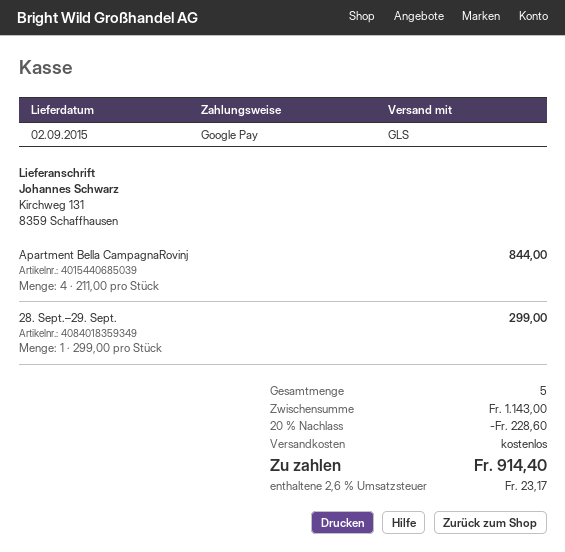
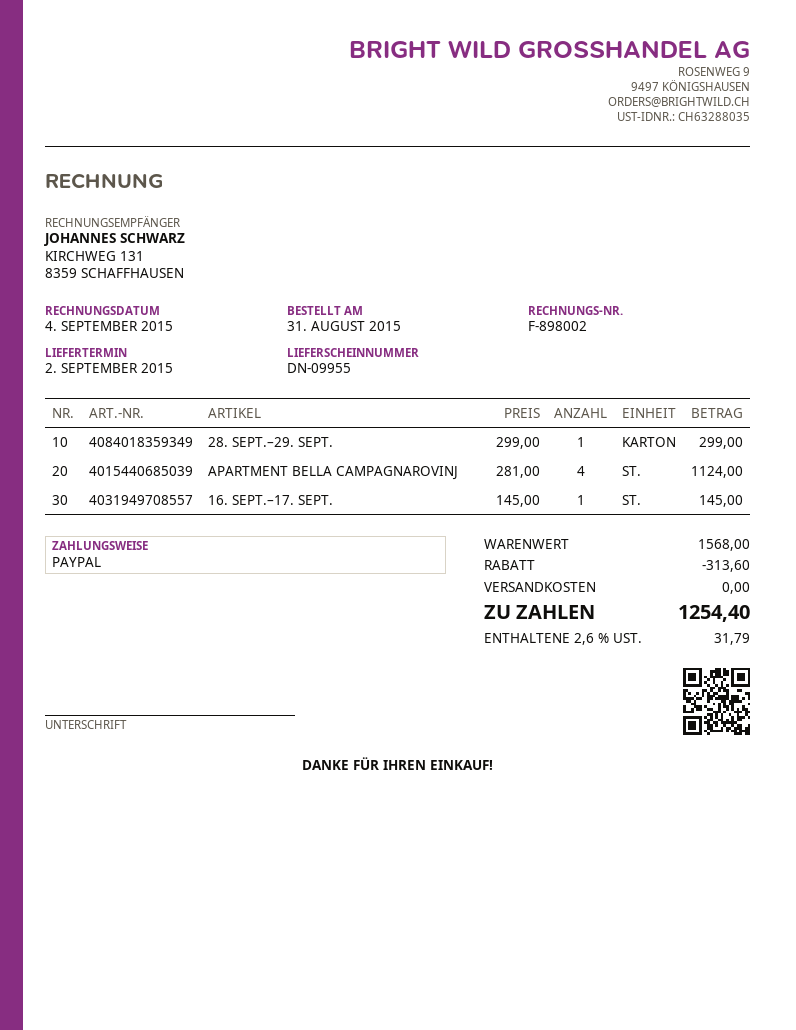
payment method: Google Pay -> PayPal
Apartment Bella CampagnaRovinj: 4 x 211.00 = 844.00 -> 4 x 281.00 = 1124.00
16. SEPT.–17. SEPT.: none -> 1 x 145.00 = 145.00
subtotal: 1143.00 -> 1568.00
discount: 228.60 -> 313.60
tax: 2.6% = 23.17 -> 2.6% = 31.79
total: 914.40 -> 1254.40

